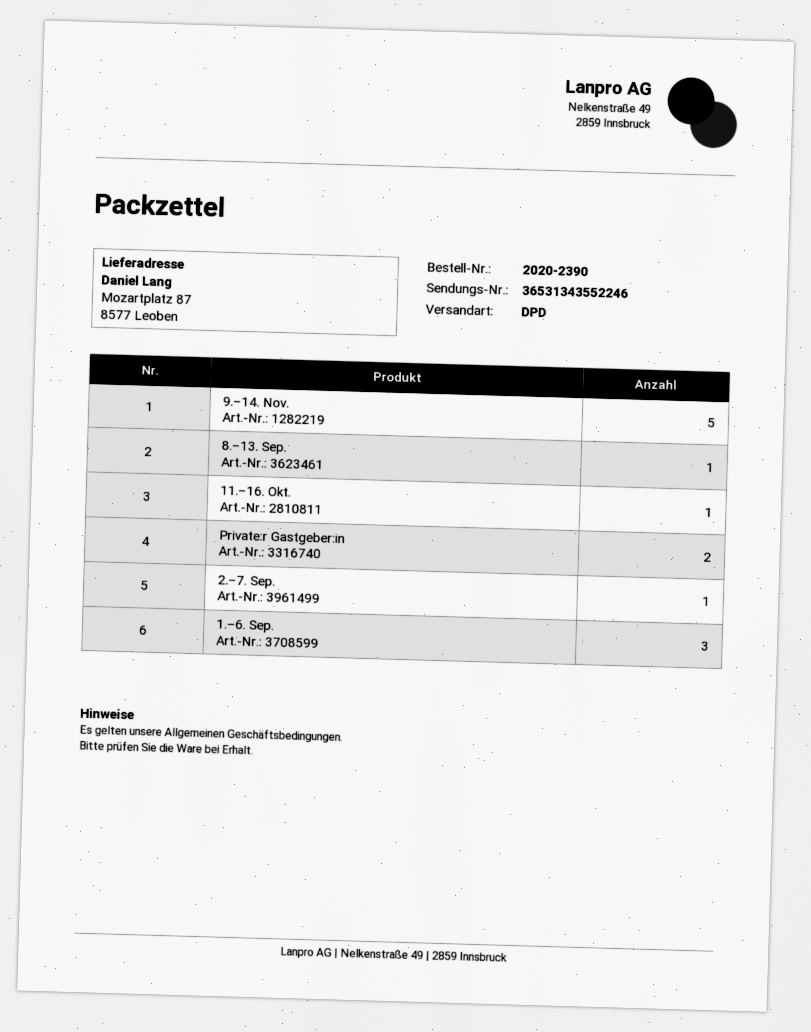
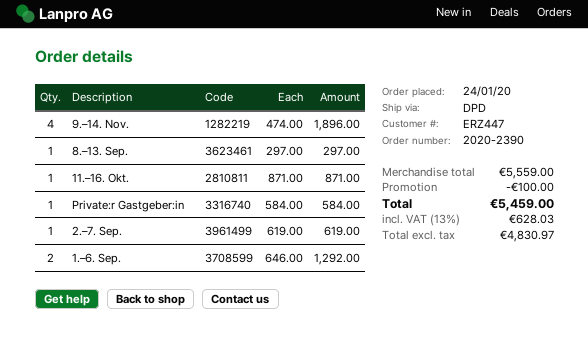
9.–14. Nov.: 5 -> 4
Private:r Gastgeber:in: 2 -> 1
1.–6. Sep.: 3 -> 2

